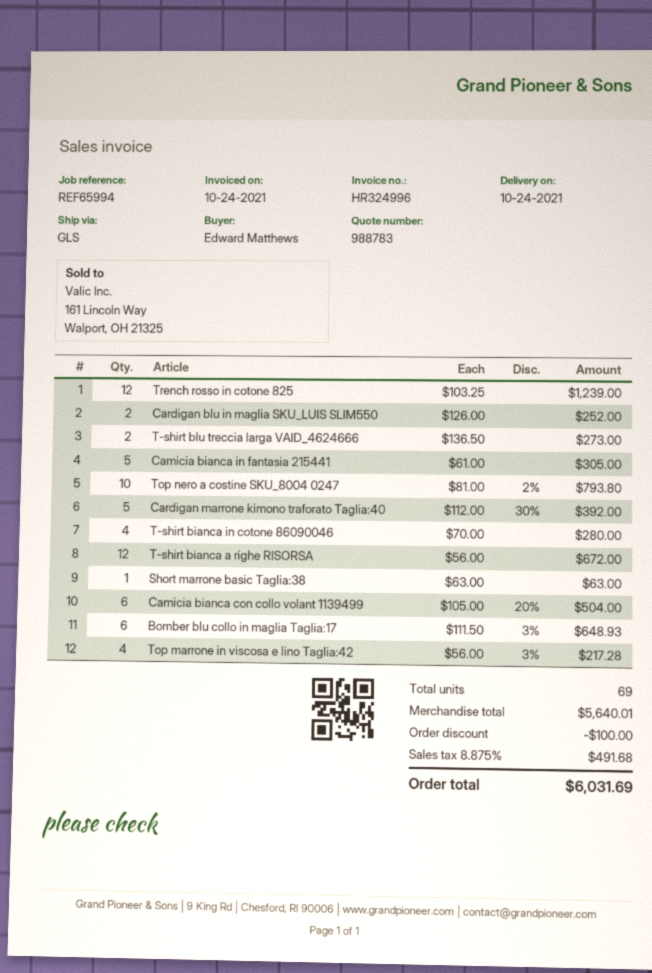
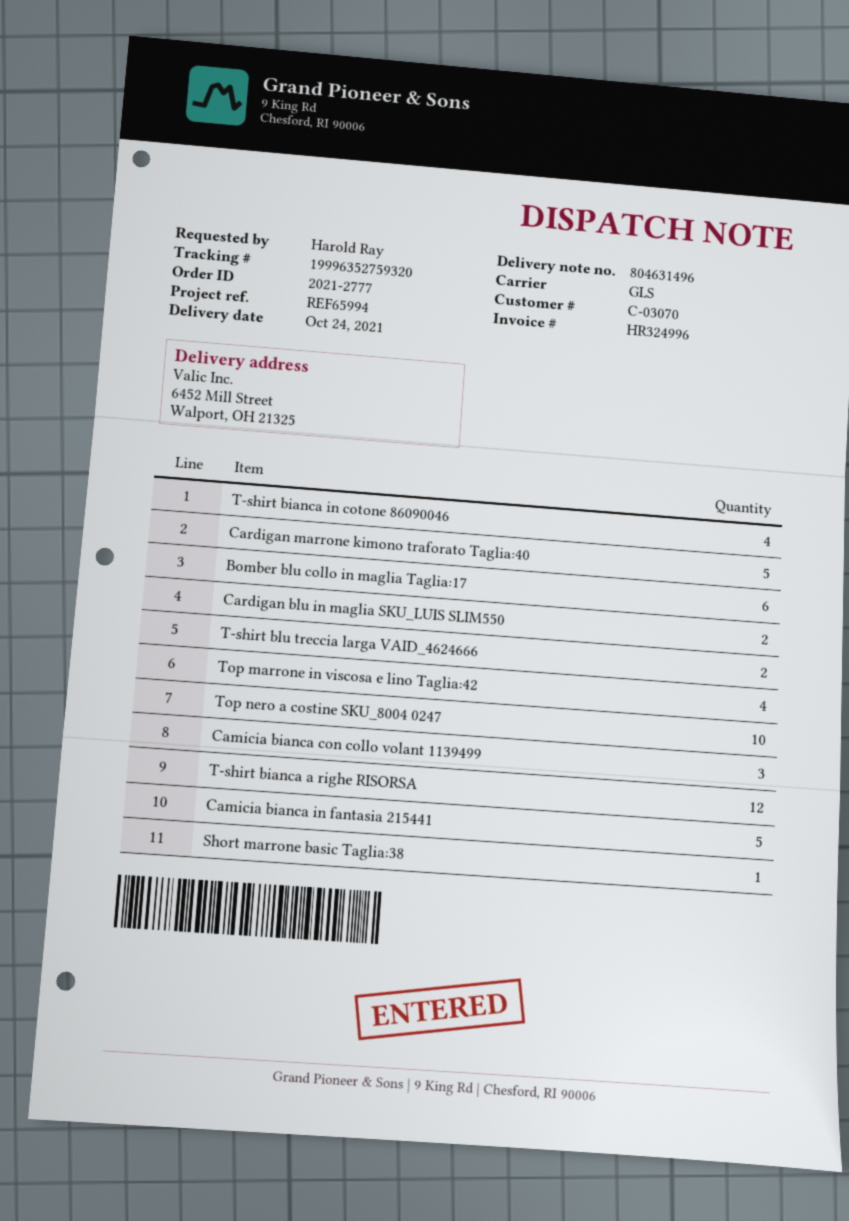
ordered by: Edward Matthews -> Harold Ray
Trench rosso in cotone 825: 12 -> none
Camicia bianca con collo volant 1139499: 6 -> 3

